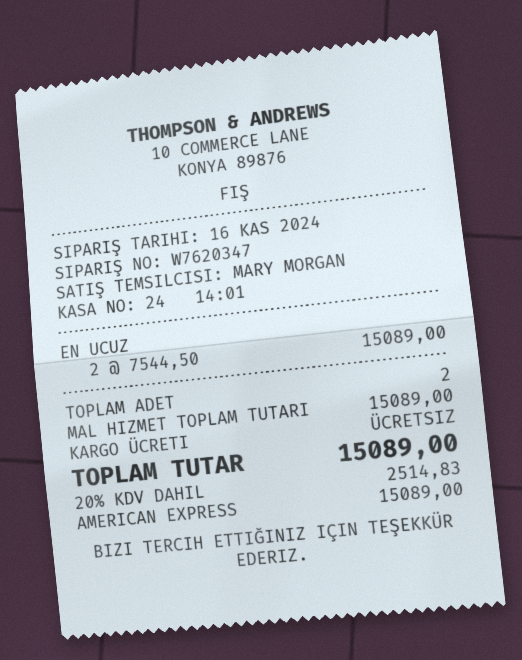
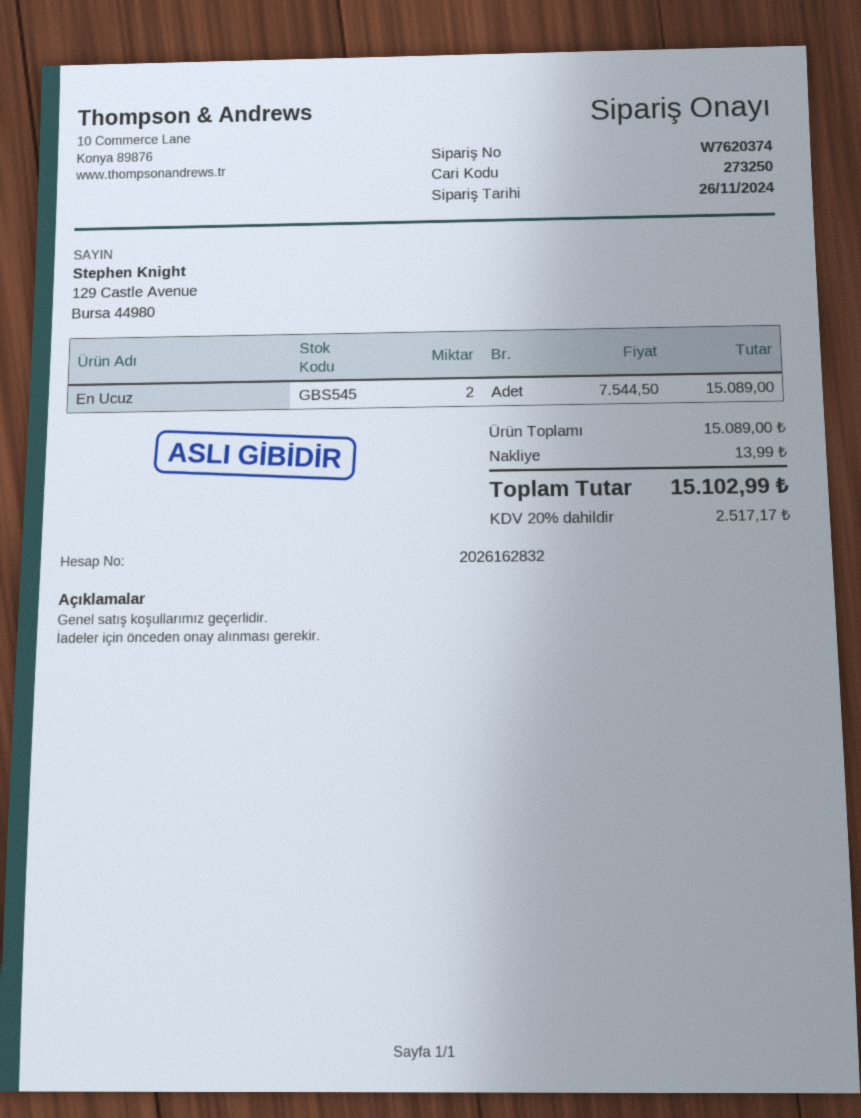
order number: W7620347 -> W7620374
order date: 2024-11-16 -> 2024-11-26
shipping: 0.00 -> 13.99
tax: 20% = 2514.83 -> 20% = 2517.17
total: 15089.00 -> 15102.99

